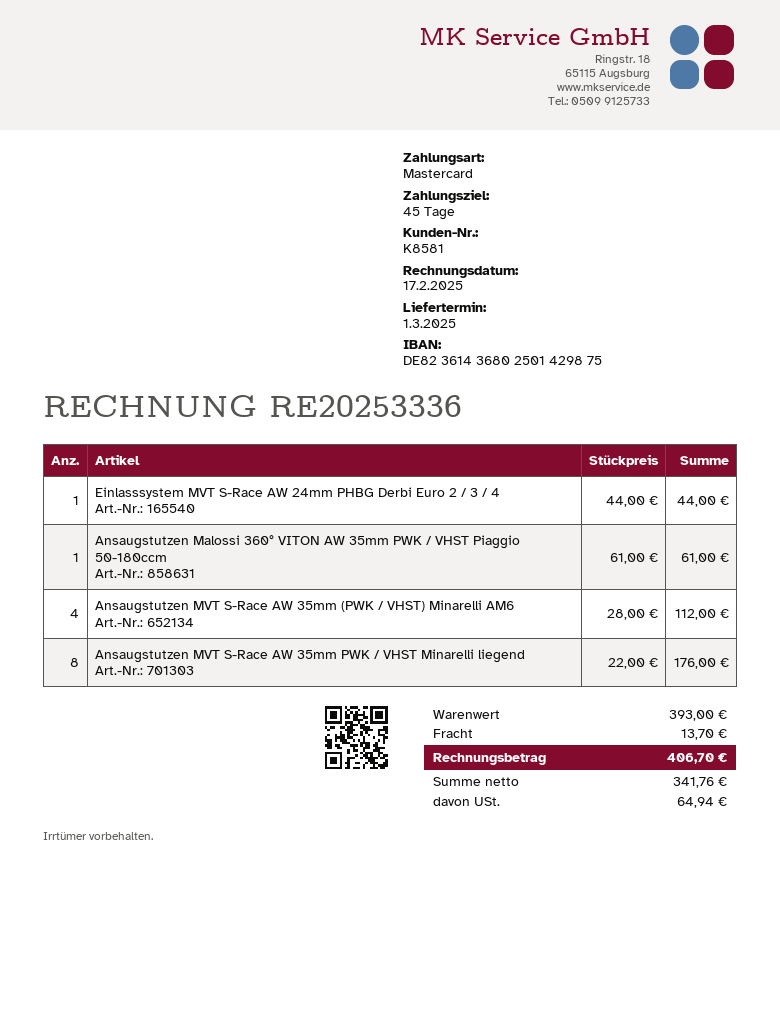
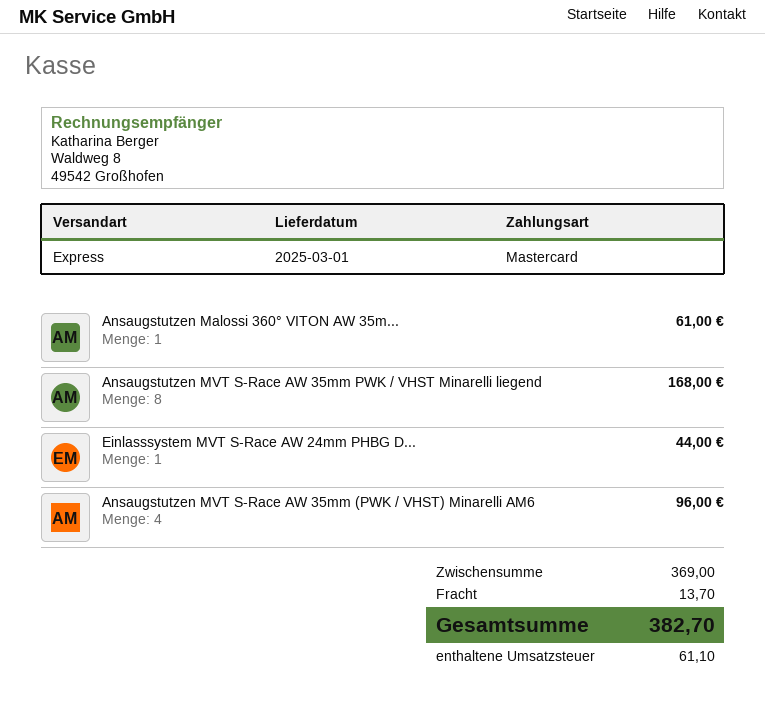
Ansaugstutzen MVT S-Race AW 35mm (PWK / VHST) Minarelli AM6: 4 for 112.00 -> 4 for 96.00
Ansaugstutzen MVT S-Race AW 35mm PWK / VHST Minarelli liegend: 8 for 176.00 -> 8 for 168.00
subtotal: 393.00 -> 369.00
tax: 64.94 -> 61.10
total: 406.70 -> 382.70

